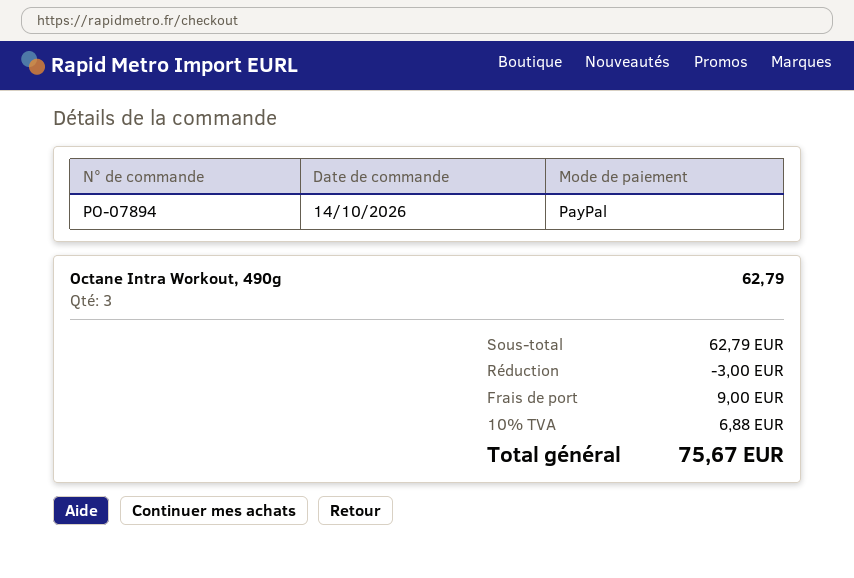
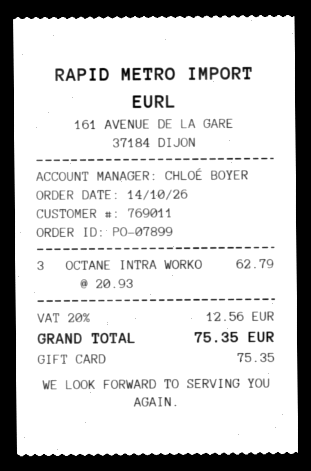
order number: PO-07894 -> PO-07899
payment method: PayPal -> gift card
discount: 3.00 -> none
shipping: 9.00 -> none
tax: 10% = 6.88 -> 20% = 12.56
total: 75.67 -> 75.35

